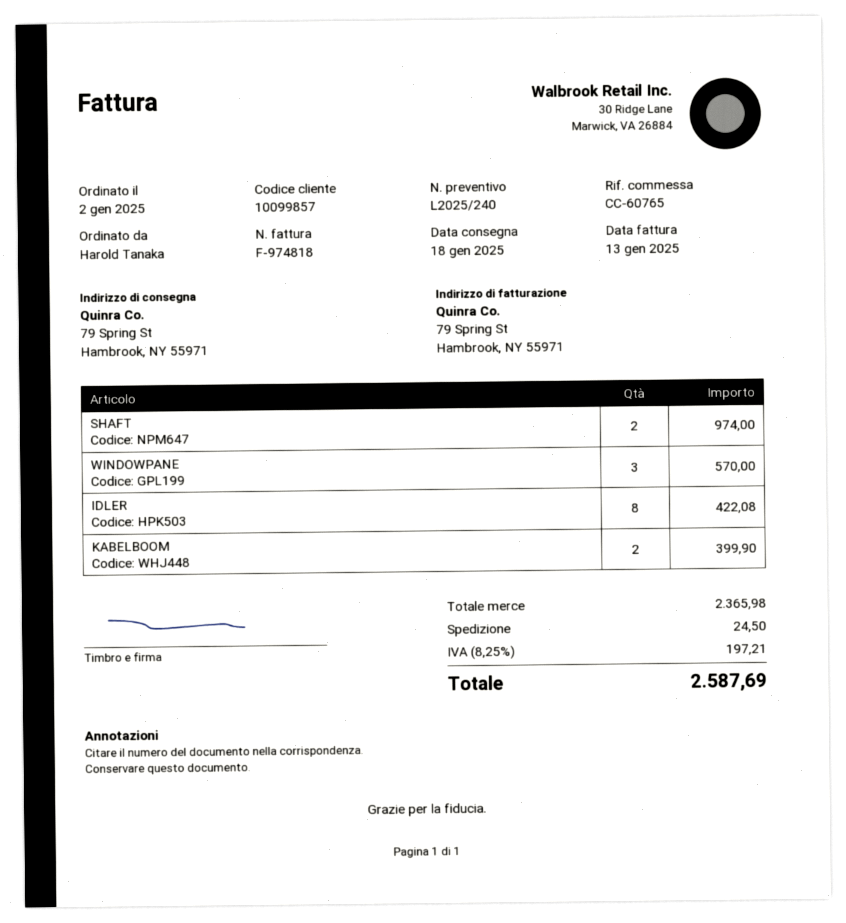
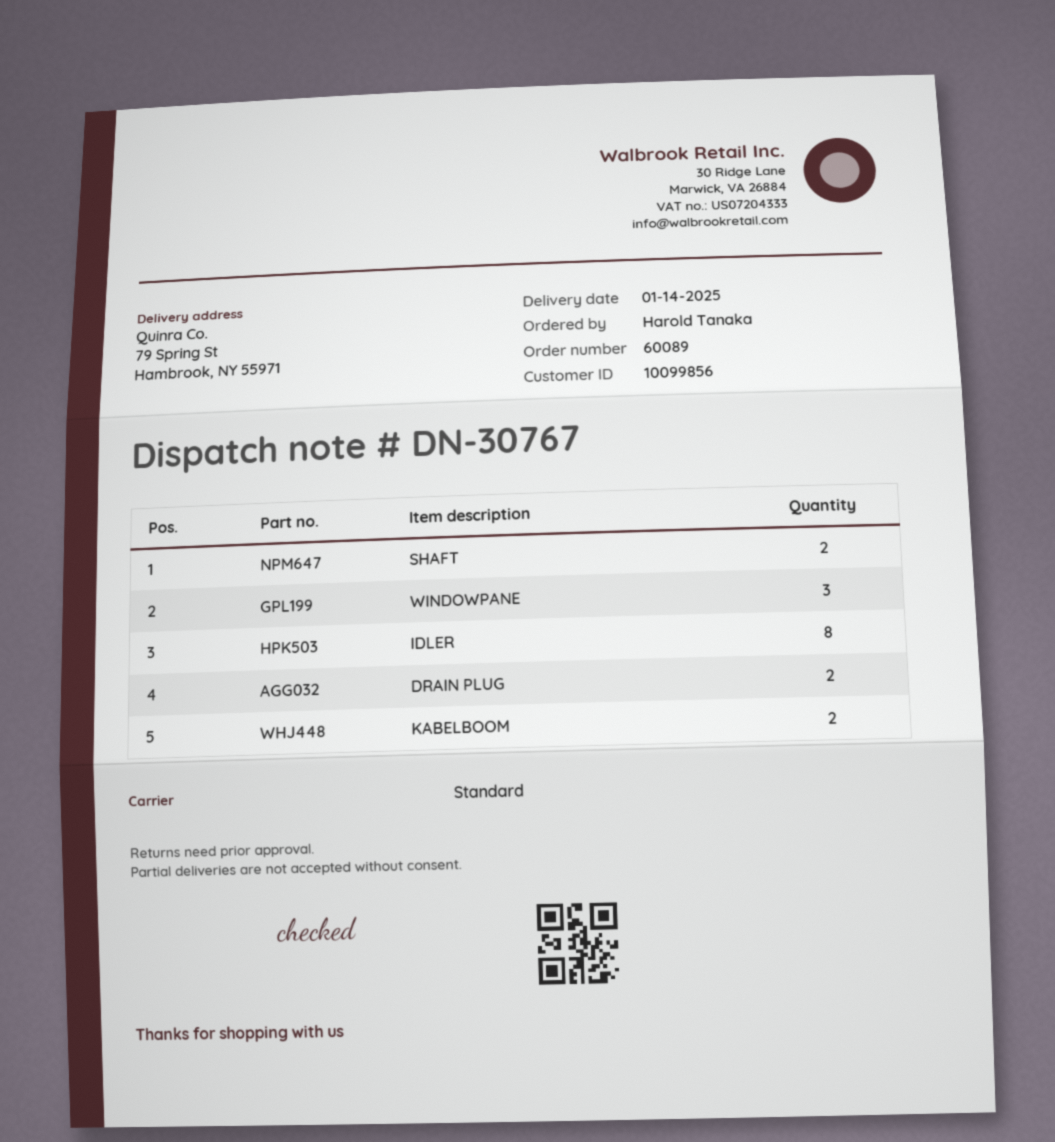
delivery date: 2025-01-18 -> 2025-01-14
customer number: 10099857 -> 10099856
DRAIN PLUG: none -> 2

